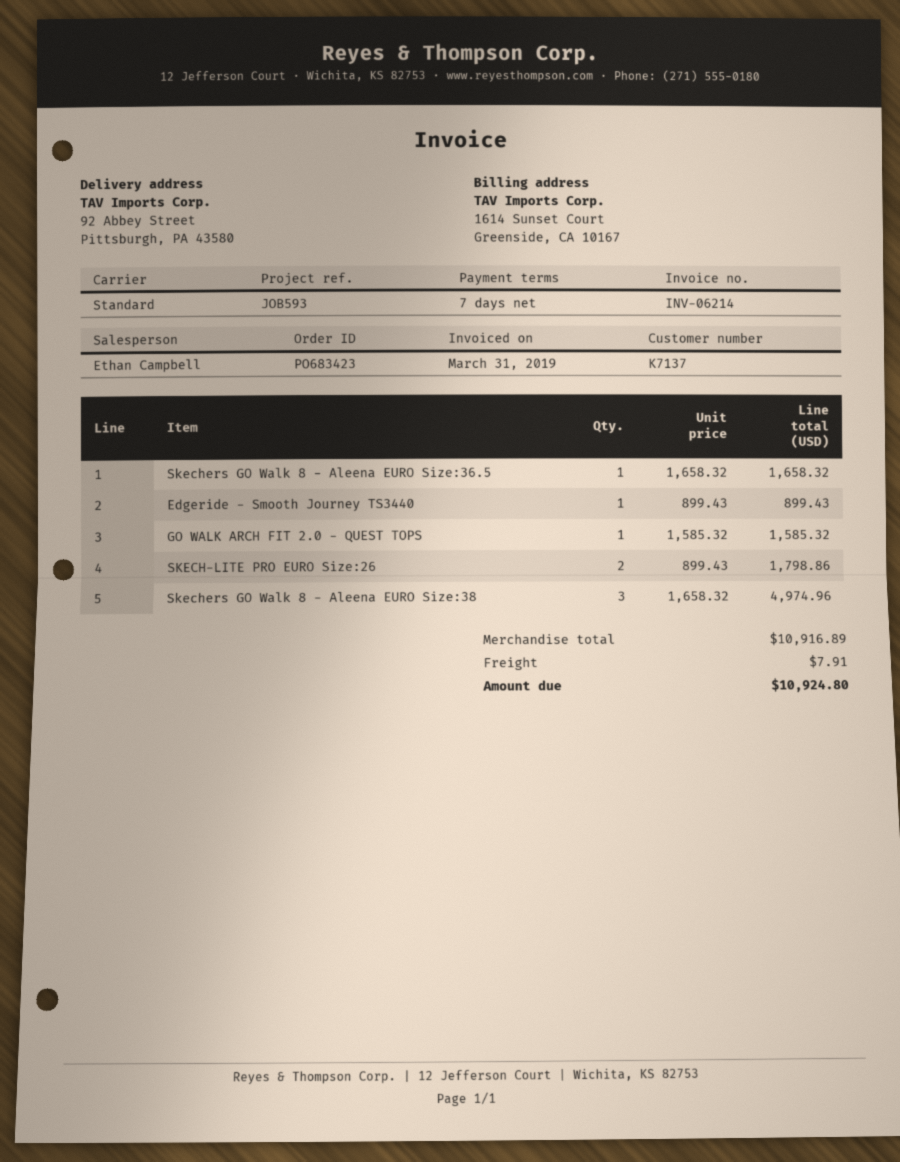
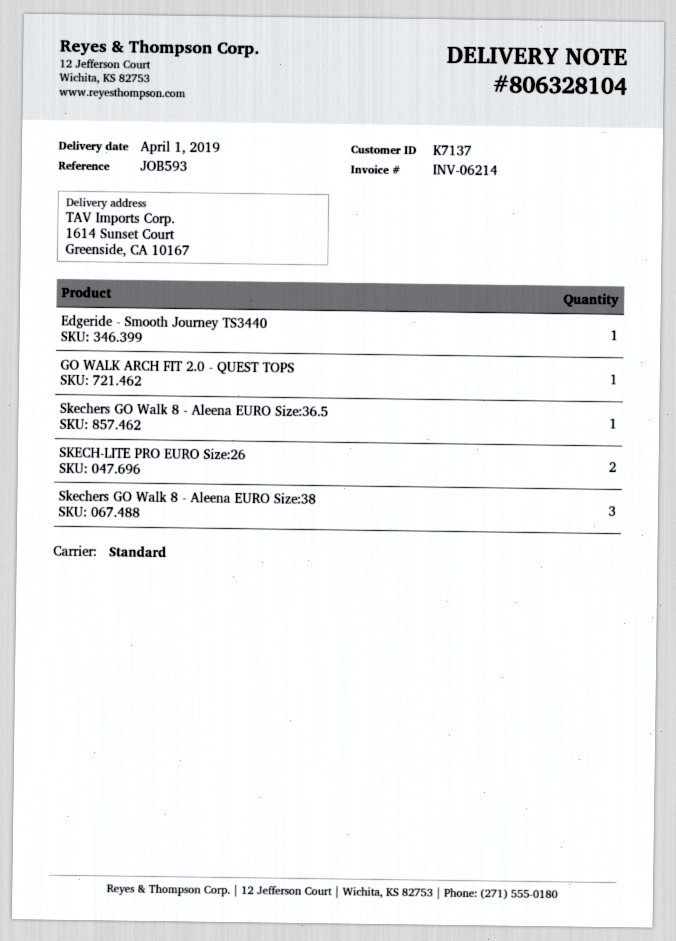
ship to: 92 Abbey Street, Pittsburgh, PA 43580 -> 1614 Sunset Court, Greenside, CA 10167

